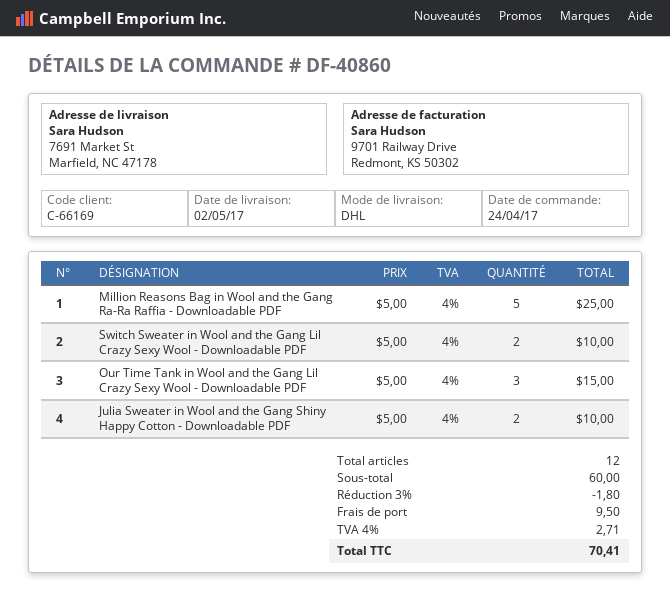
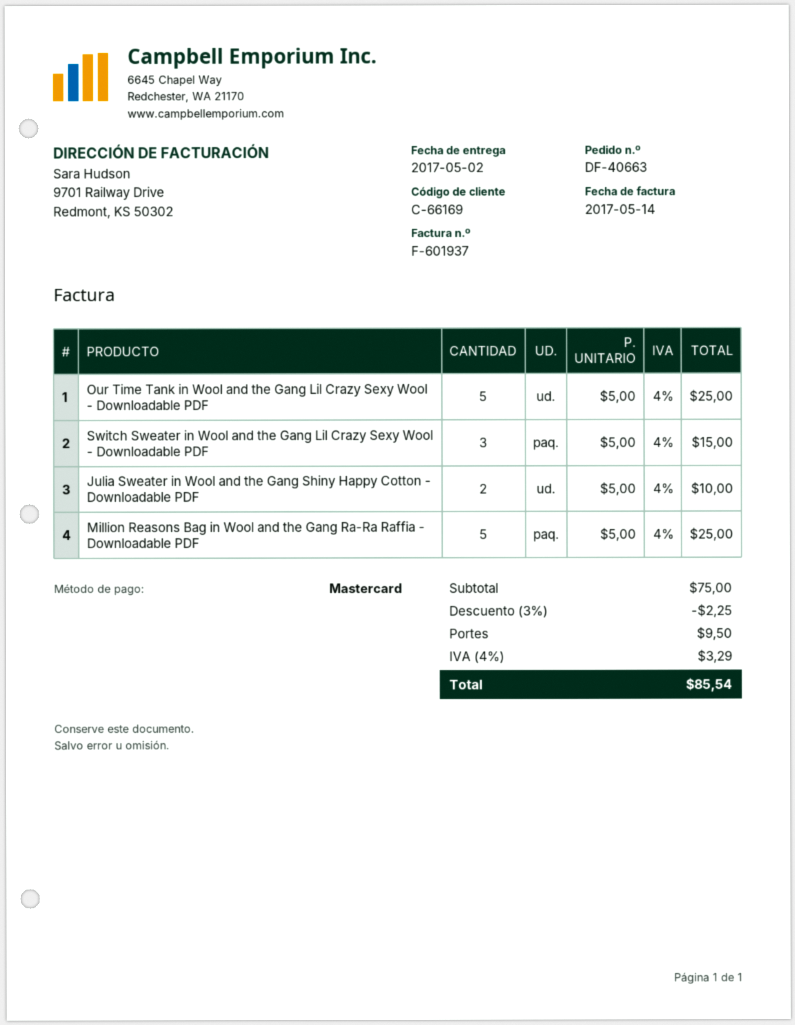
order number: DF-40860 -> DF-40663
Switch Sweater in Wool and the Gang Lil Crazy Sexy Wool - Downloadable PDF: 2 x 5.00 = 10.00 -> 3 x 5.00 = 15.00
Our Time Tank in Wool and the Gang Lil Crazy Sexy Wool - Downloadable PDF: 3 x 5.00 = 15.00 -> 5 x 5.00 = 25.00
subtotal: 60.00 -> 75.00
discount: 3% = 1.80 -> 3% = 2.25
tax: 4% = 2.71 -> 4% = 3.29
total: 70.41 -> 85.54

